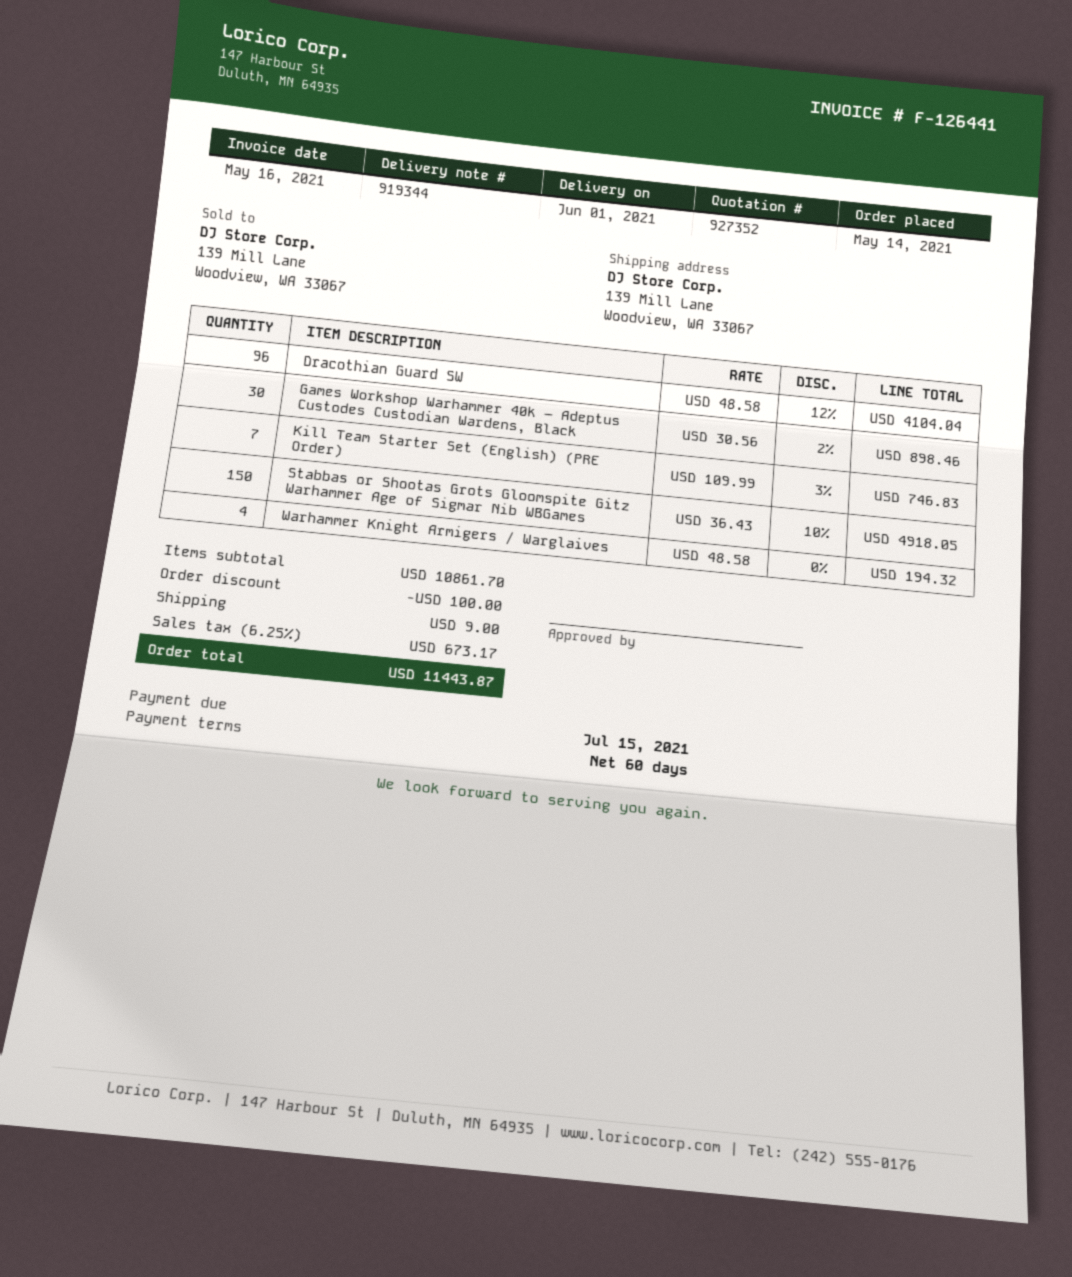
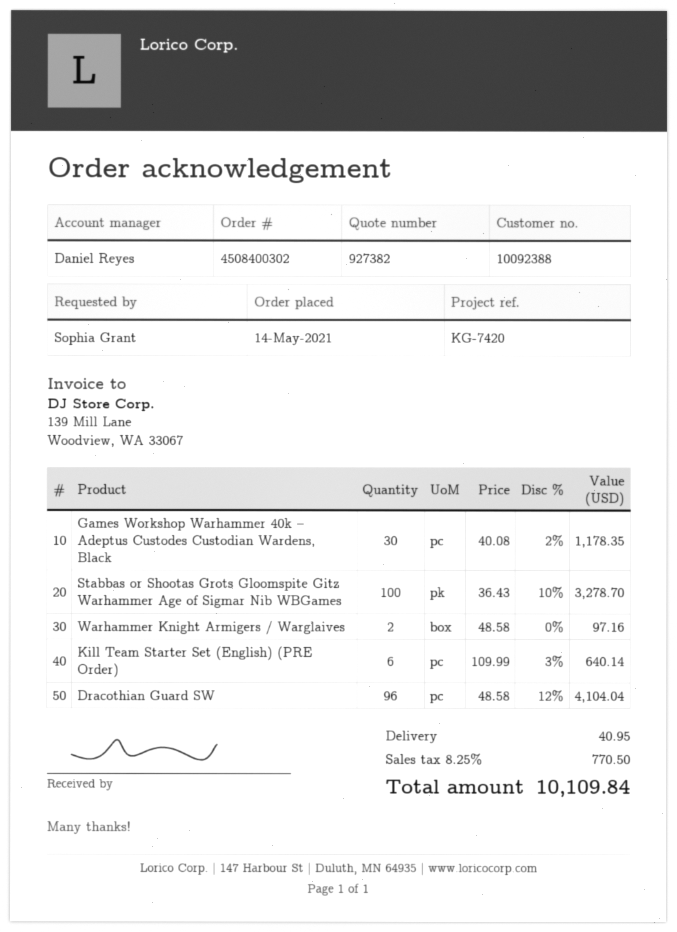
quote number: 927352 -> 927382
Games Workshop Warhammer 40k – Adeptus Custodes Custodian Wardens, Black: 30 x 30.56 - 2% = 898.46 -> 30 x 40.08 - 2% = 1178.35
Kill Team Starter Set (English) (PRE Order): 7 x 109.99 - 3% = 746.83 -> 6 x 109.99 - 3% = 640.14
Stabbas or Shootas Grots Gloomspite Gitz Warhammer Age of Sigmar Nib WBGames: 150 x 36.43 - 10% = 4918.05 -> 100 x 36.43 - 10% = 3278.70
Warhammer Knight Armigers / Warglaives: 4 x 48.58 = 194.32 -> 2 x 48.58 = 97.16
discount: 100.00 -> none
shipping: 9.00 -> 40.95
tax: 6.25% = 673.17 -> 8.25% = 770.50
total: 11443.87 -> 10109.84

